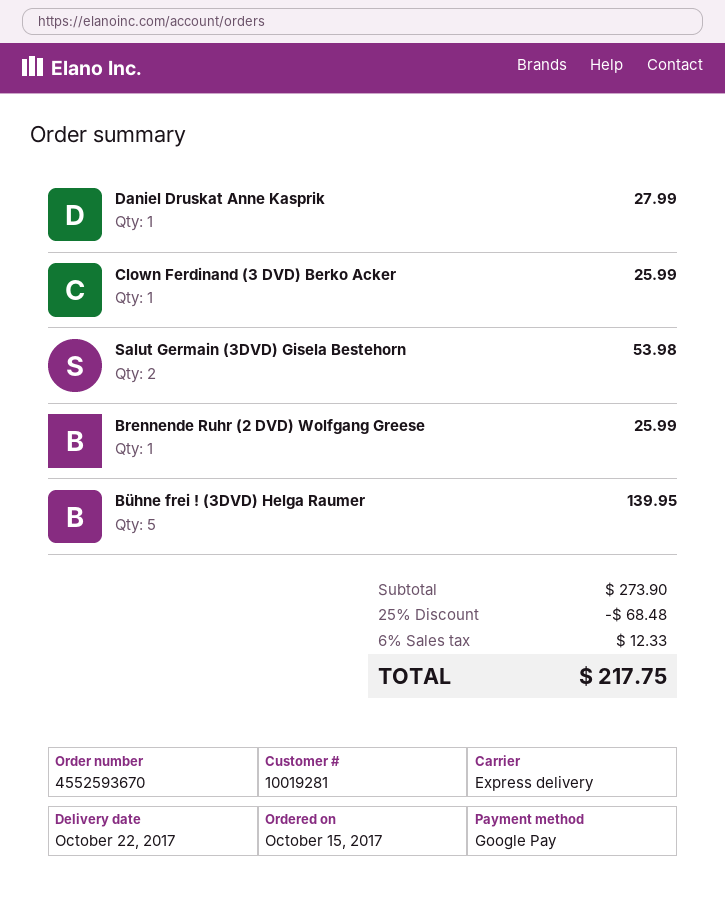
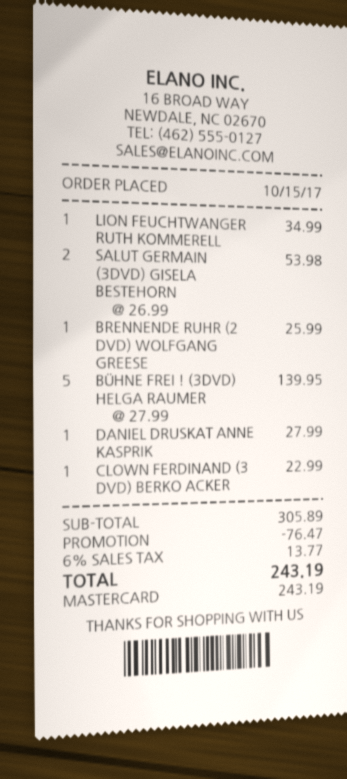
payment method: Google Pay -> Mastercard
Clown Ferdinand (3 DVD) Berko Acker: 1 for 25.99 -> 1 for 22.99
LION FEUCHTWANGER RUTH KOMMERELL: none -> 1 for 34.99
subtotal: 273.90 -> 305.89
discount: 68.48 -> 76.47
tax: 6% = 12.33 -> 6% = 13.77
total: 217.75 -> 243.19

